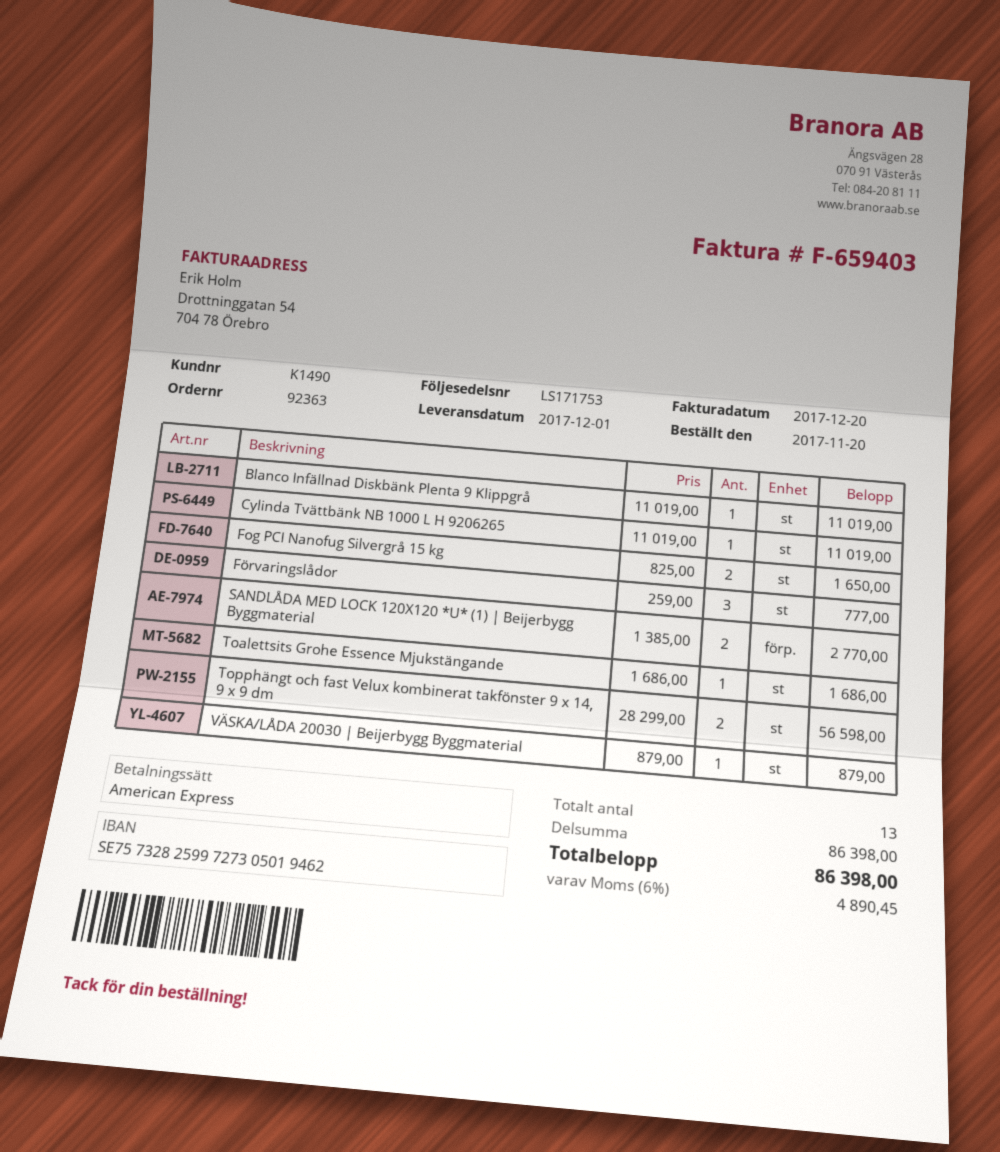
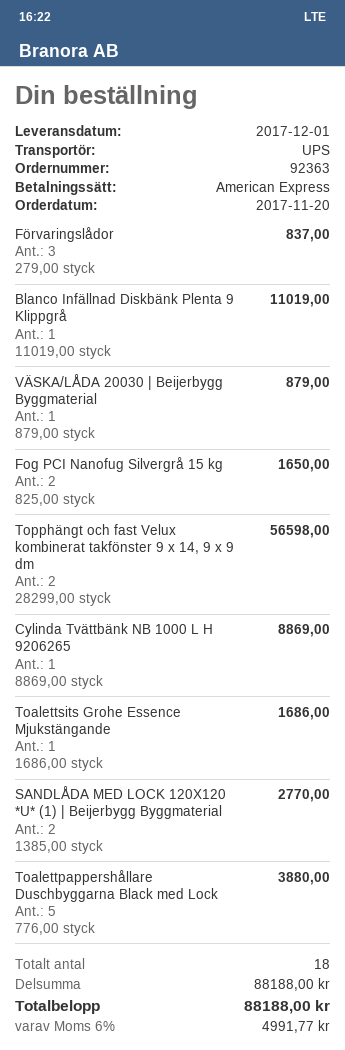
Cylinda Tvättbänk NB 1000 L H 9206265: 1 x 11019.00 = 11019.00 -> 1 x 8869.00 = 8869.00
Förvaringslådor: 3 x 259.00 = 777.00 -> 3 x 279.00 = 837.00
Toalettpappershållare Duschbyggarna Black med Lock: none -> 5 x 776.00 = 3880.00
total quantity: 13 -> 18
subtotal: 86398.00 -> 88188.00
tax: 6% = 4890.45 -> 6% = 4991.77
total: 86398.00 -> 88188.00

